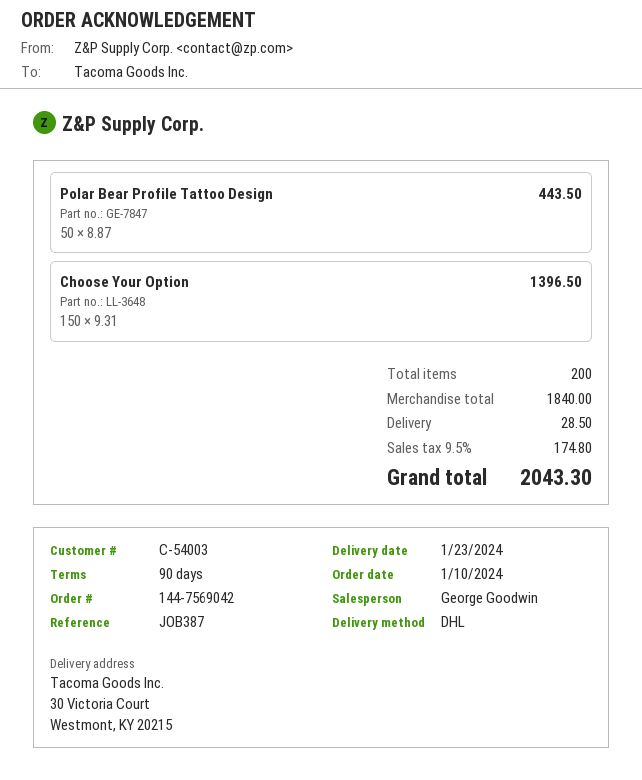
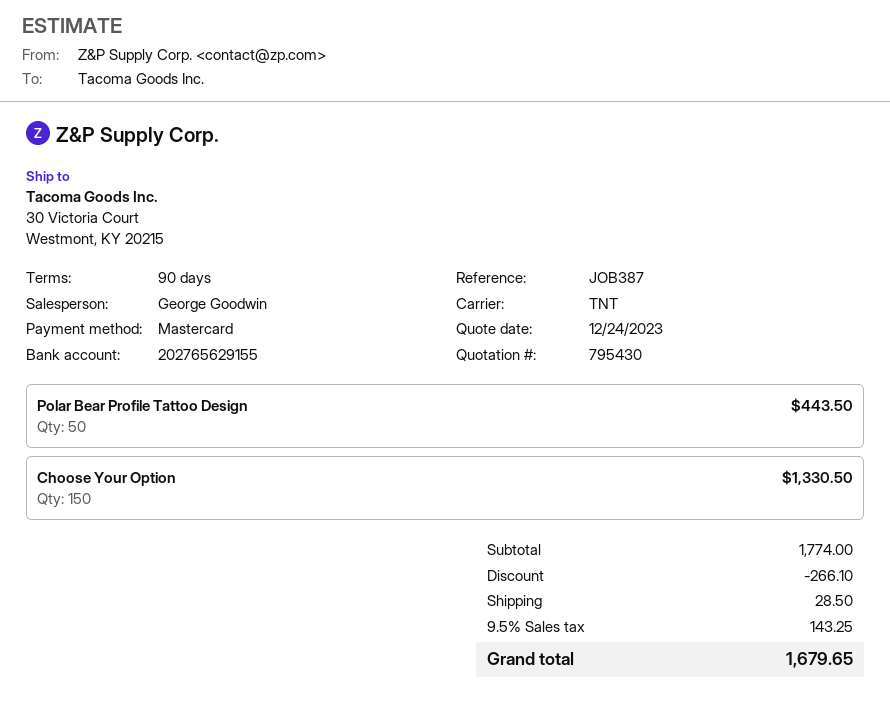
shipping method: DHL -> TNT
Choose Your Option: 150 for 1396.50 -> 150 for 1330.50
subtotal: 1840.00 -> 1774.00
discount: none -> 266.10
tax: 9.5% = 174.80 -> 9.5% = 143.25
total: 2043.30 -> 1679.65

